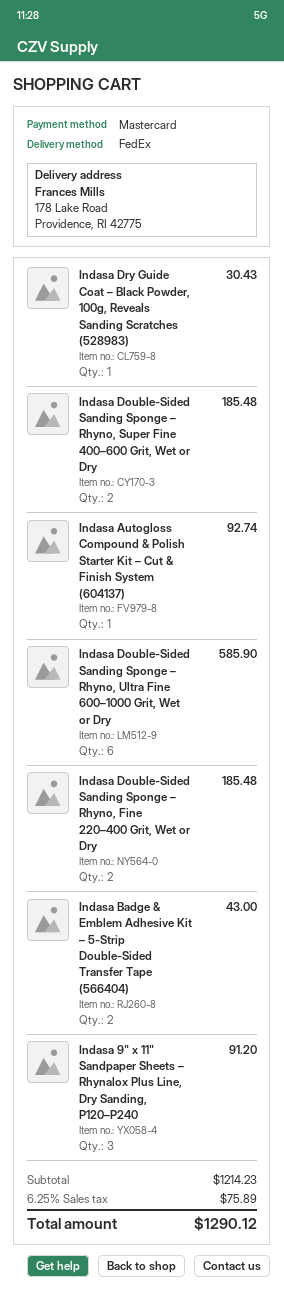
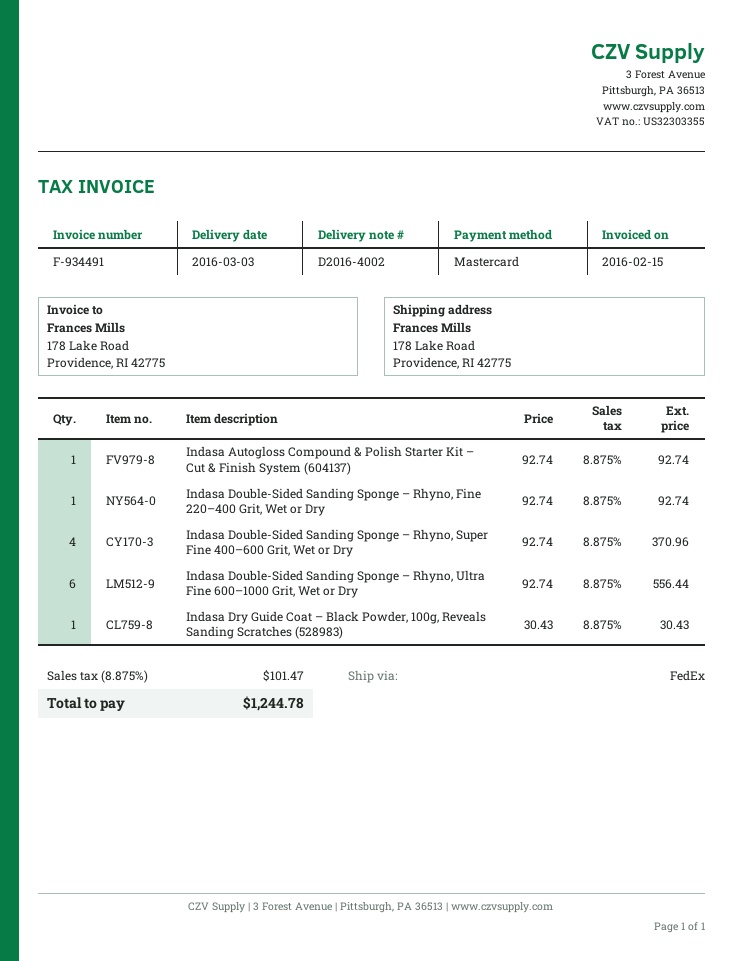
Indasa Double-Sided Sanding Sponge – Rhyno, Super Fine 400–600 Grit, Wet or Dry: 2 for 185.48 -> 4 for 370.96
Indasa Double-Sided Sanding Sponge – Rhyno, Ultra Fine 600–1000 Grit, Wet or Dry: 6 for 585.90 -> 6 for 556.44
Indasa Double-Sided Sanding Sponge – Rhyno, Fine 220–400 Grit, Wet or Dry: 2 for 185.48 -> 1 for 92.74
Indasa Badge & Emblem Adhesive Kit – 5-Strip Double-Sided Transfer Tape (566404): 2 for 43.00 -> none
Indasa 9" x 11" Sandpaper Sheets – Rhynalox Plus Line, Dry Sanding, P120–P240: 3 for 91.20 -> none
tax: 6.25% = 75.89 -> 8.875% = 101.47
total: 1290.12 -> 1244.78

